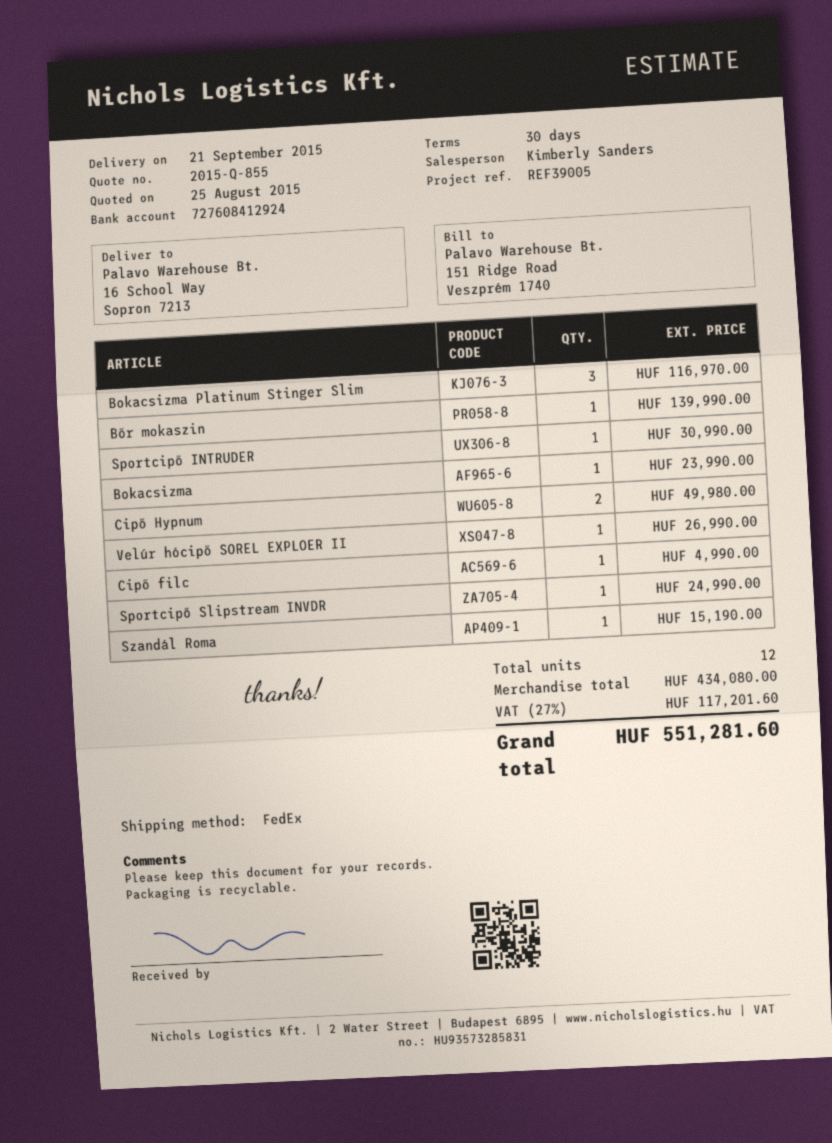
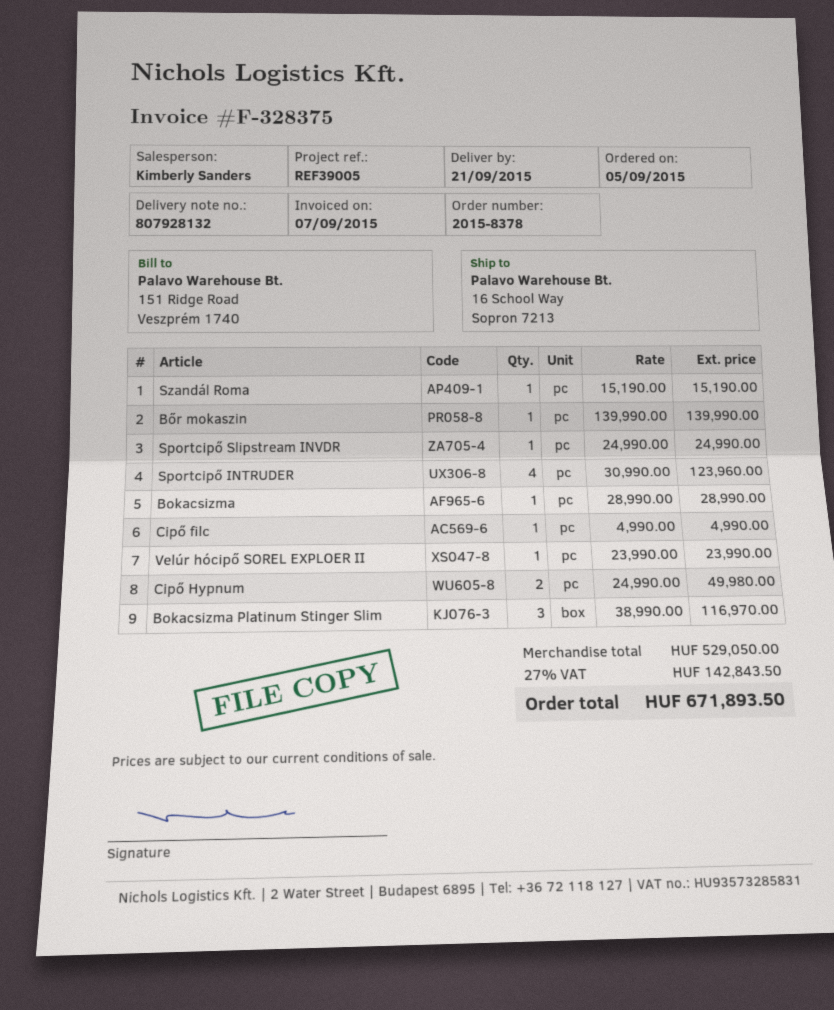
Sportcipő INTRUDER: 1 for 30990.00 -> 4 for 123960.00
Bokacsizma: 1 for 23990.00 -> 1 for 28990.00
Velúr hócipő SOREL EXPLOER II: 1 for 26990.00 -> 1 for 23990.00
subtotal: 434080.00 -> 529050.00
tax: 27% = 117201.60 -> 27% = 142843.50
total: 551281.60 -> 671893.50

